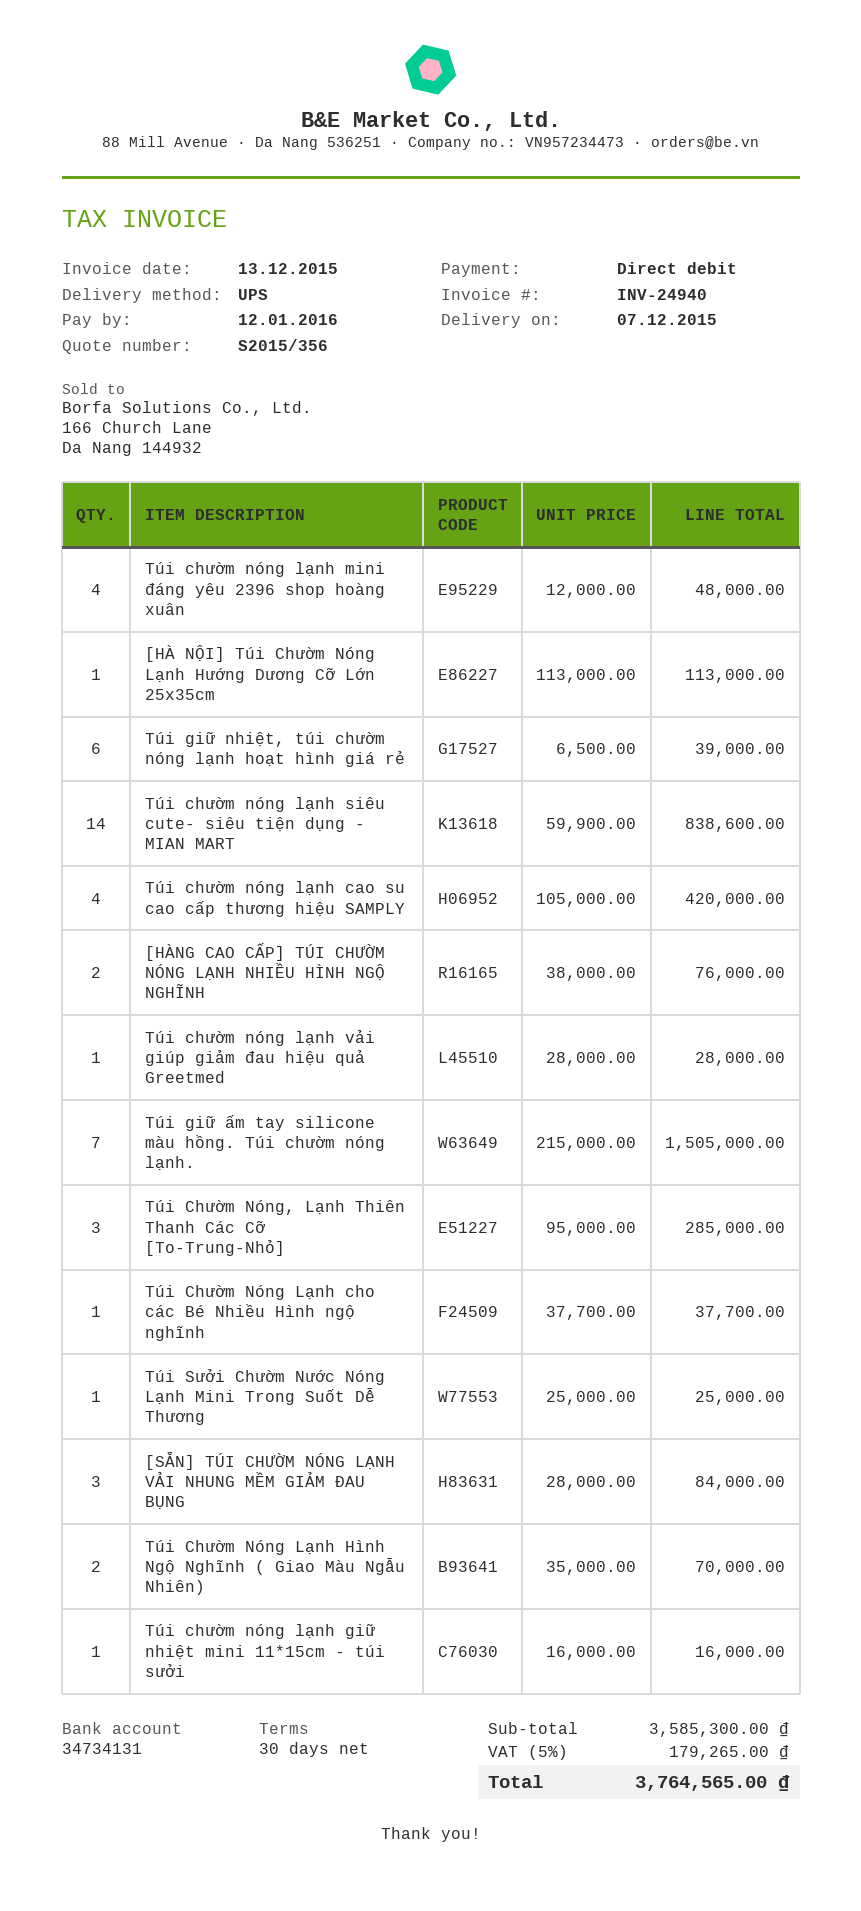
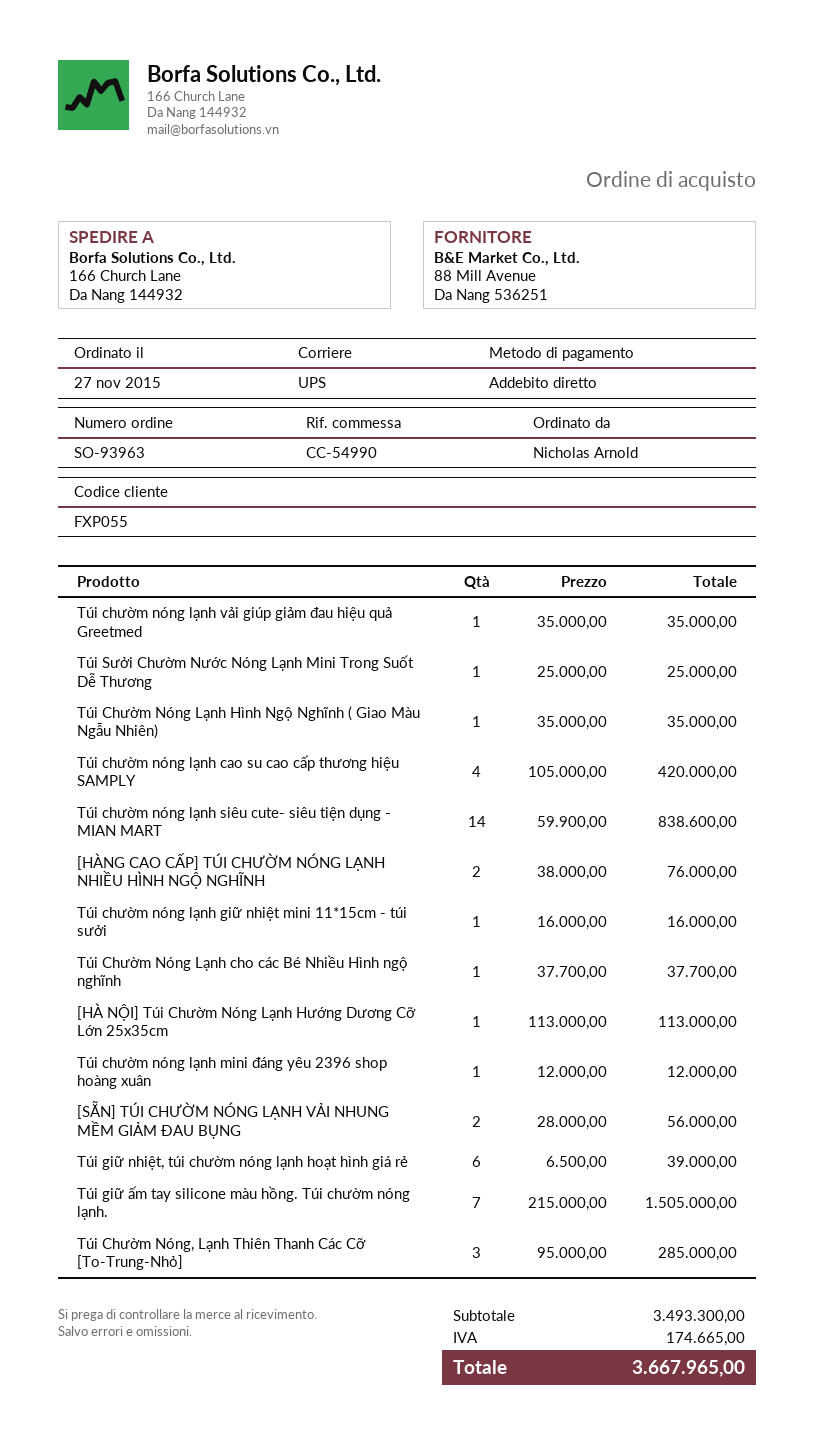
Túi chườm nóng lạnh mini đáng yêu 2396 shop hoàng xuân: 4 x 12000.00 = 48000.00 -> 1 x 12000.00 = 12000.00
Túi chườm nóng lạnh vải giúp giảm đau hiệu quả Greetmed: 1 x 28000.00 = 28000.00 -> 1 x 35000.00 = 35000.00
[SẴN] TÚI CHƯỜM NÓNG LẠNH VẢI NHUNG MỀM GIẢM ĐAU BỤNG: 3 x 28000.00 = 84000.00 -> 2 x 28000.00 = 56000.00
Túi Chườm Nóng Lạnh Hình Ngộ Nghĩnh ( Giao Màu Ngẫu Nhiên): 2 x 35000.00 = 70000.00 -> 1 x 35000.00 = 35000.00
subtotal: 3585300.00 -> 3493300.00
tax: 179265.00 -> 174665.00
total: 3764565.00 -> 3667965.00

